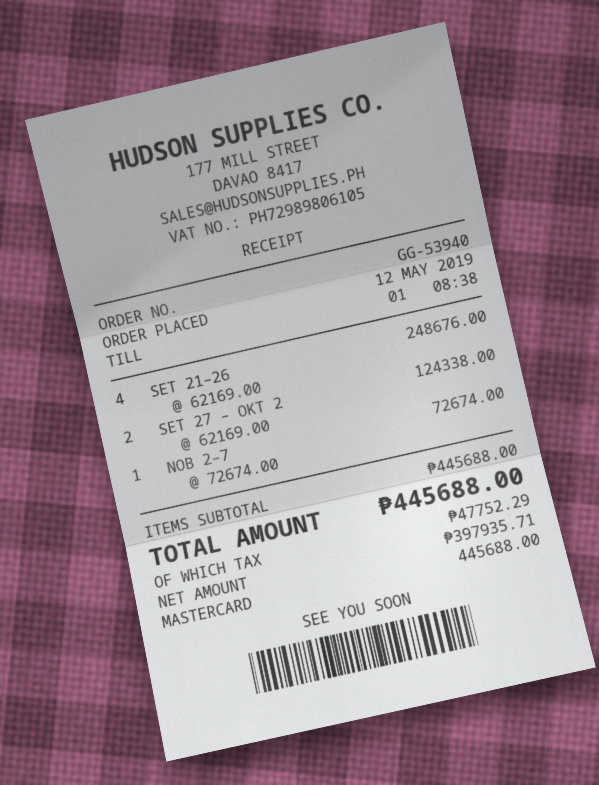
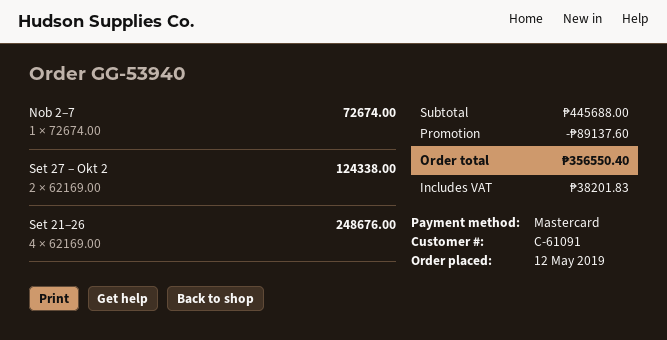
discount: none -> 89137.60
tax: 47752.29 -> 38201.83
total: 445688.00 -> 356550.40

